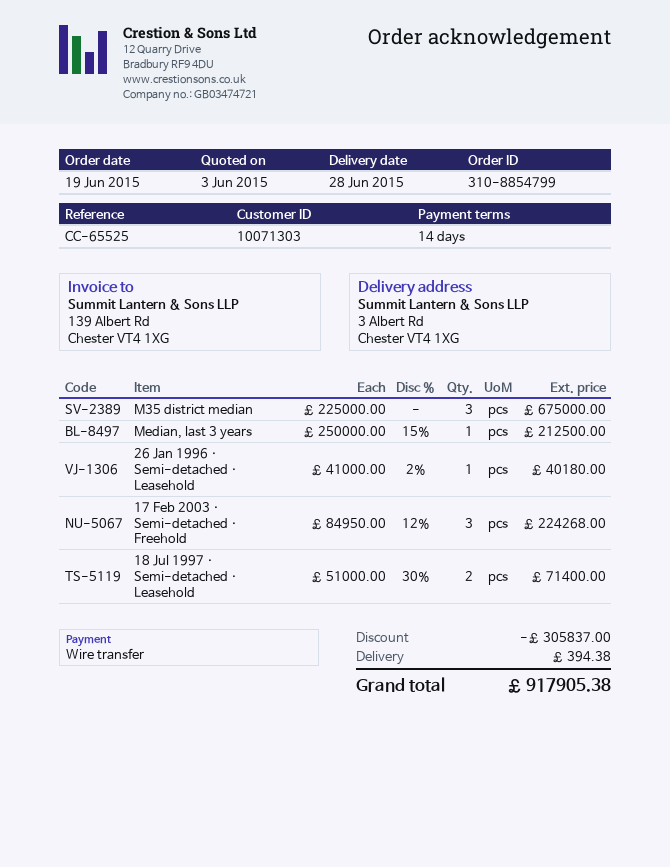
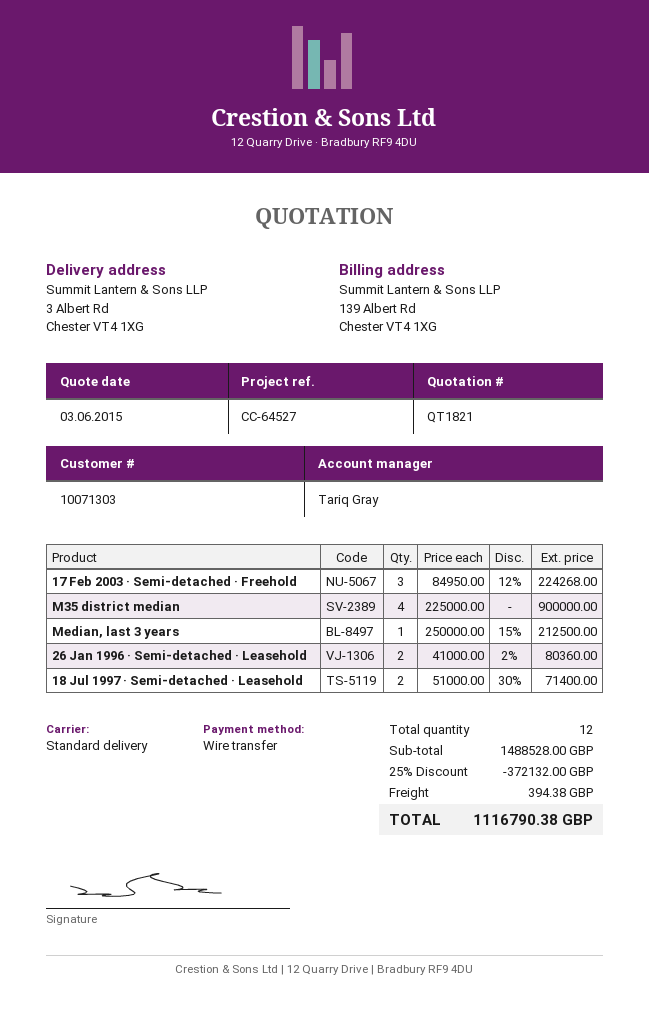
reference: CC-65525 -> CC-64527
M35 district median: 3 x 225000.00 = 675000.00 -> 4 x 225000.00 = 900000.00
26 Jan 1996 · Semi-detached · Leasehold: 1 x 41000.00 - 2% = 40180.00 -> 2 x 41000.00 - 2% = 80360.00
discount: 305837.00 -> 372132.00
total: 917905.38 -> 1116790.38

